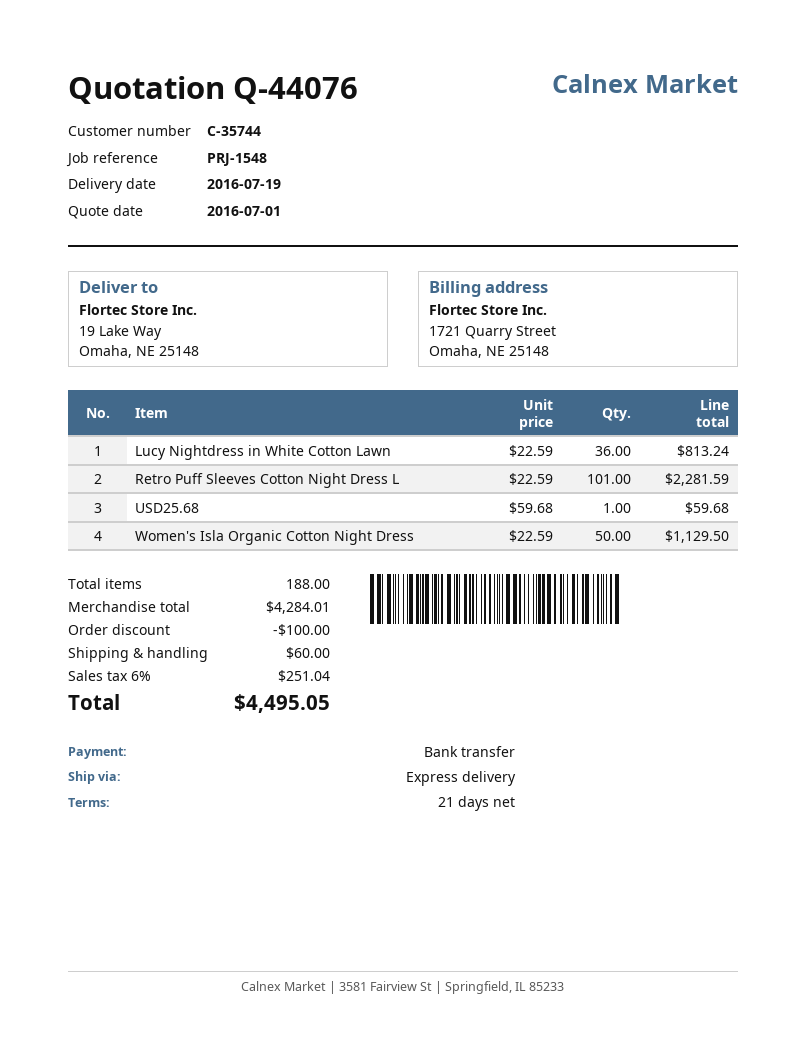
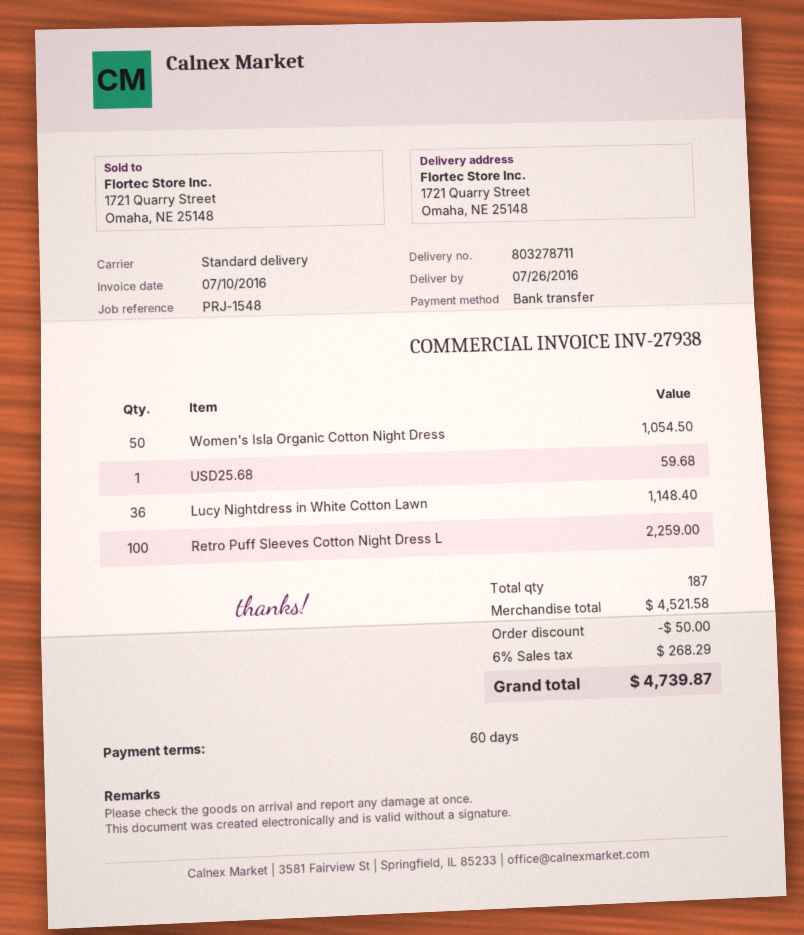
delivery date: 2016-07-19 -> 2016-07-26
payment terms: 21 days -> 60 days
shipping method: express -> standard
ship to: 19 Lake Way, Omaha, NE 25148 -> 1721 Quarry Street, Omaha, NE 25148
Lucy Nightdress in White Cotton Lawn: 36 for 813.24 -> 36 for 1148.40
Retro Puff Sleeves Cotton Night Dress L: 101 for 2281.59 -> 100 for 2259.00
Women's Isla Organic Cotton Night Dress: 50 for 1129.50 -> 50 for 1054.50
total quantity: 188 -> 187
subtotal: 4284.01 -> 4521.58
discount: 100.00 -> 50.00
shipping: 60.00 -> none
tax: 6% = 251.04 -> 6% = 268.29
total: 4495.05 -> 4739.87

